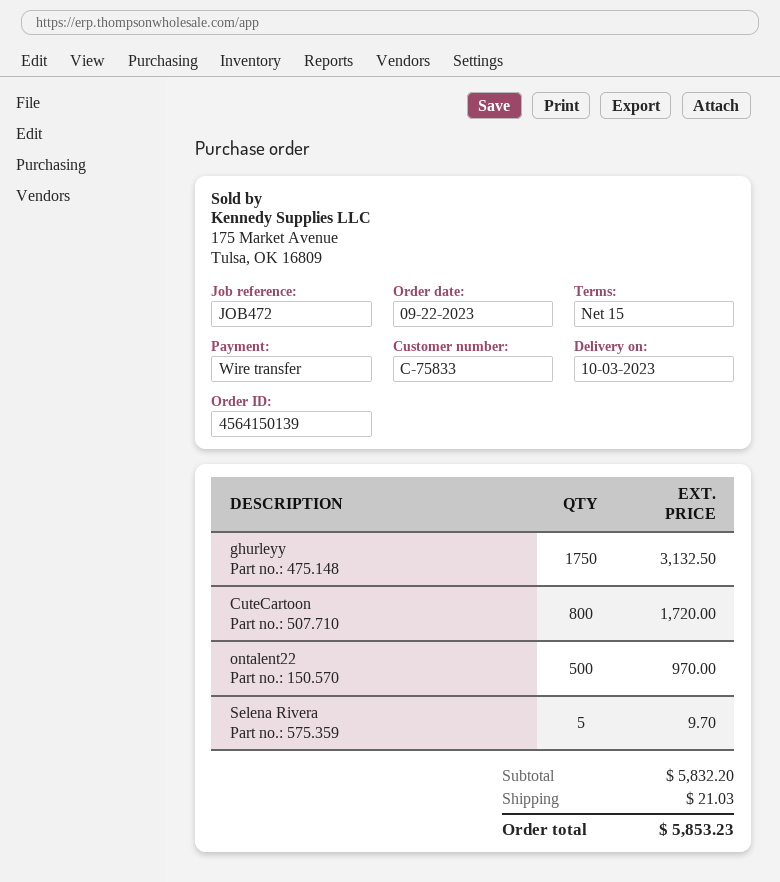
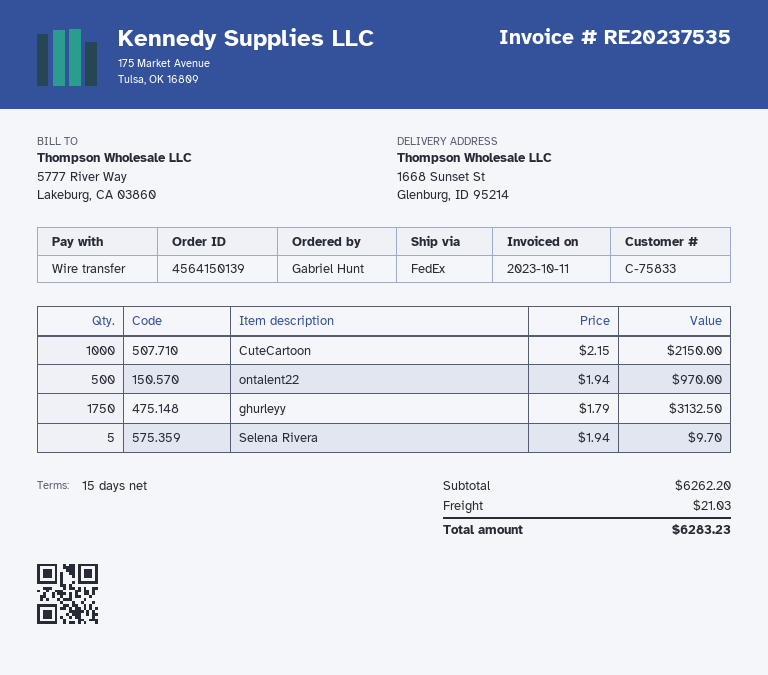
CuteCartoon: 800 for 1720.00 -> 1000 for 2150.00
subtotal: 5832.20 -> 6262.20
total: 5853.23 -> 6283.23

